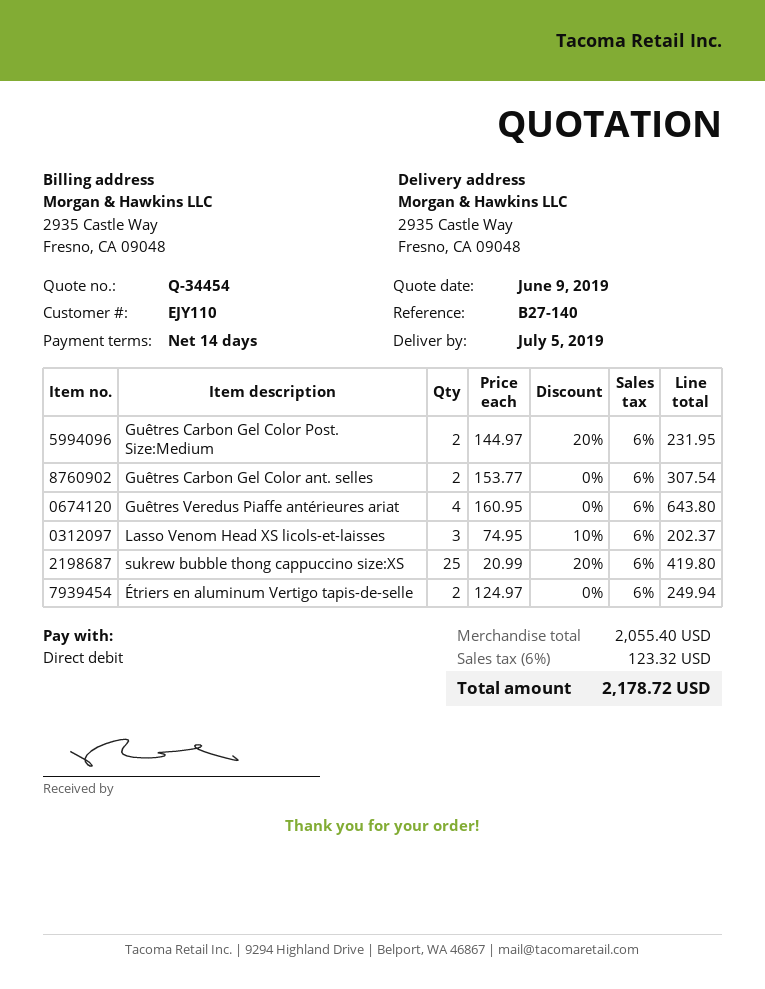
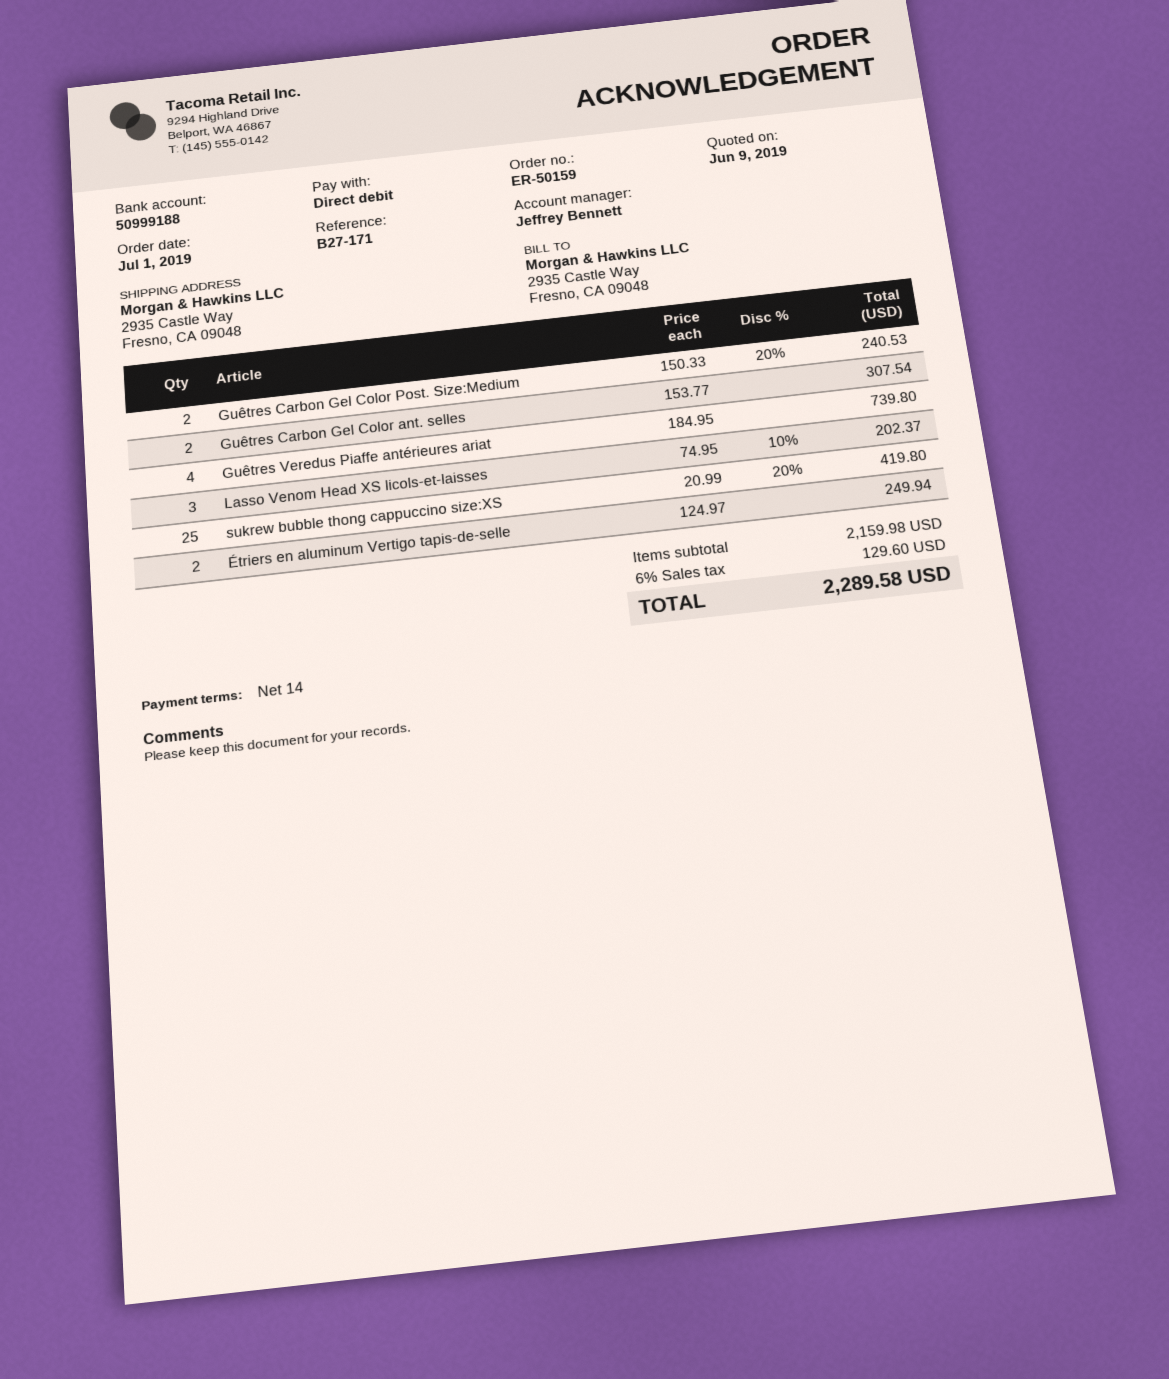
reference: B27-140 -> B27-171
Guêtres Carbon Gel Color Post. Size:Medium: 2 x 144.97 - 20% = 231.95 -> 2 x 150.33 - 20% = 240.53
Guêtres Veredus Piaffe antérieures ariat: 4 x 160.95 = 643.80 -> 4 x 184.95 = 739.80
subtotal: 2055.40 -> 2159.98
tax: 6% = 123.32 -> 6% = 129.60
total: 2178.72 -> 2289.58

